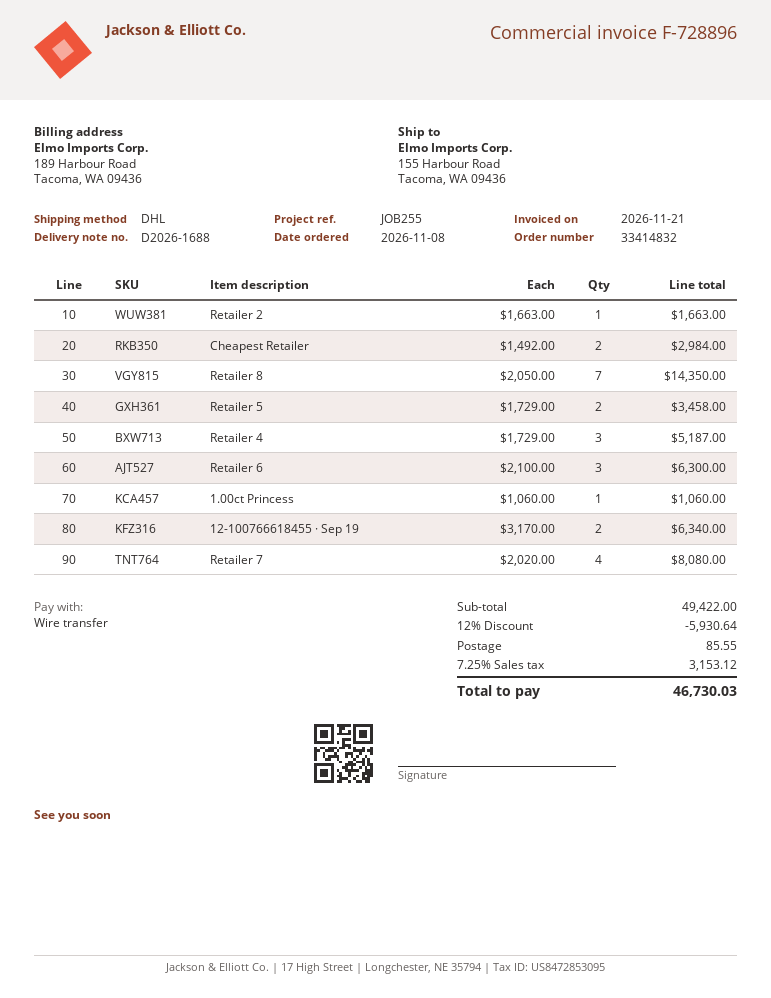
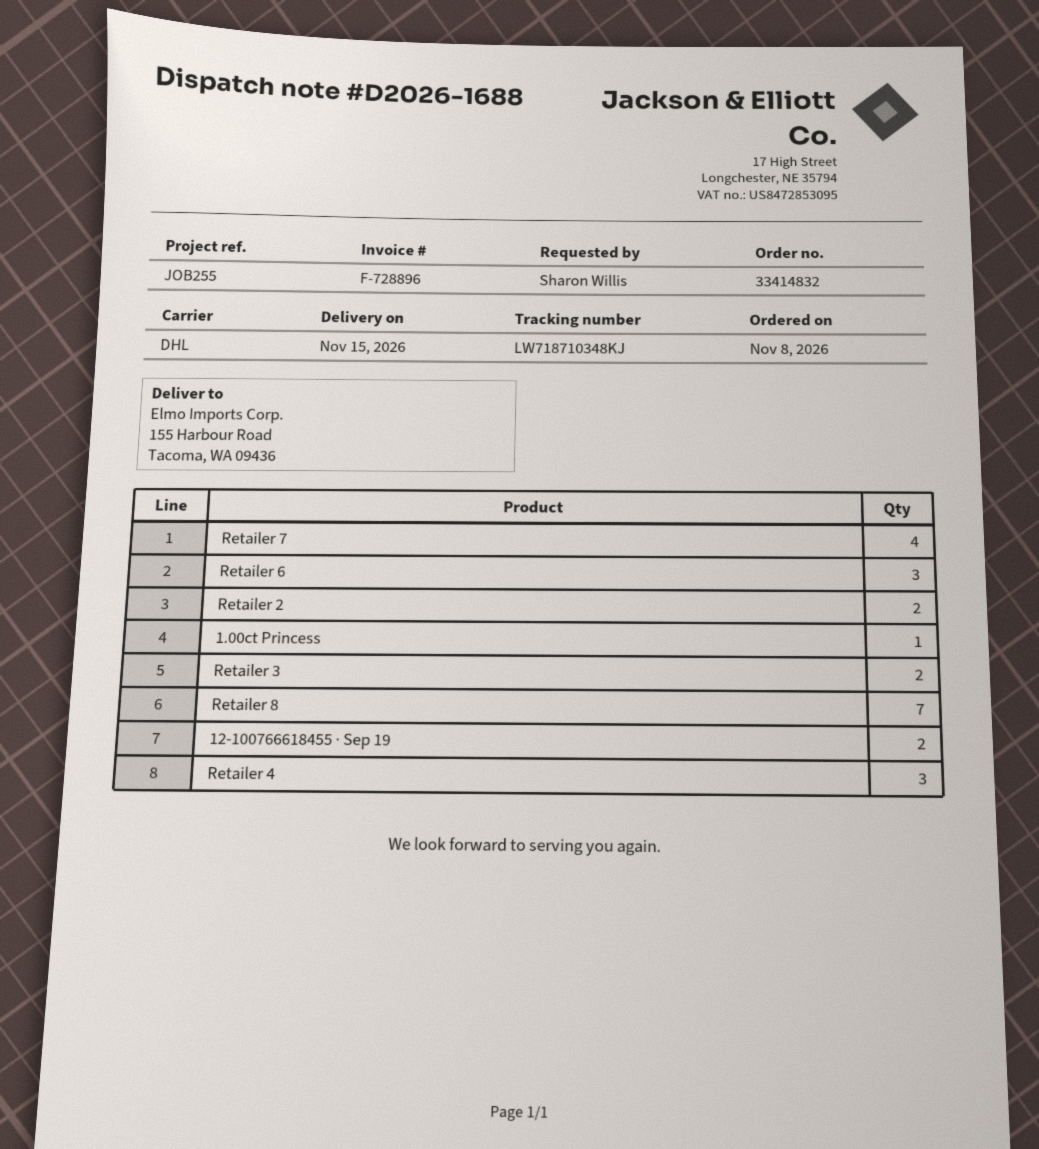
Retailer 2: 1 -> 2
Cheapest Retailer: 2 -> none
Retailer 5: 2 -> none
Retailer 3: none -> 2

